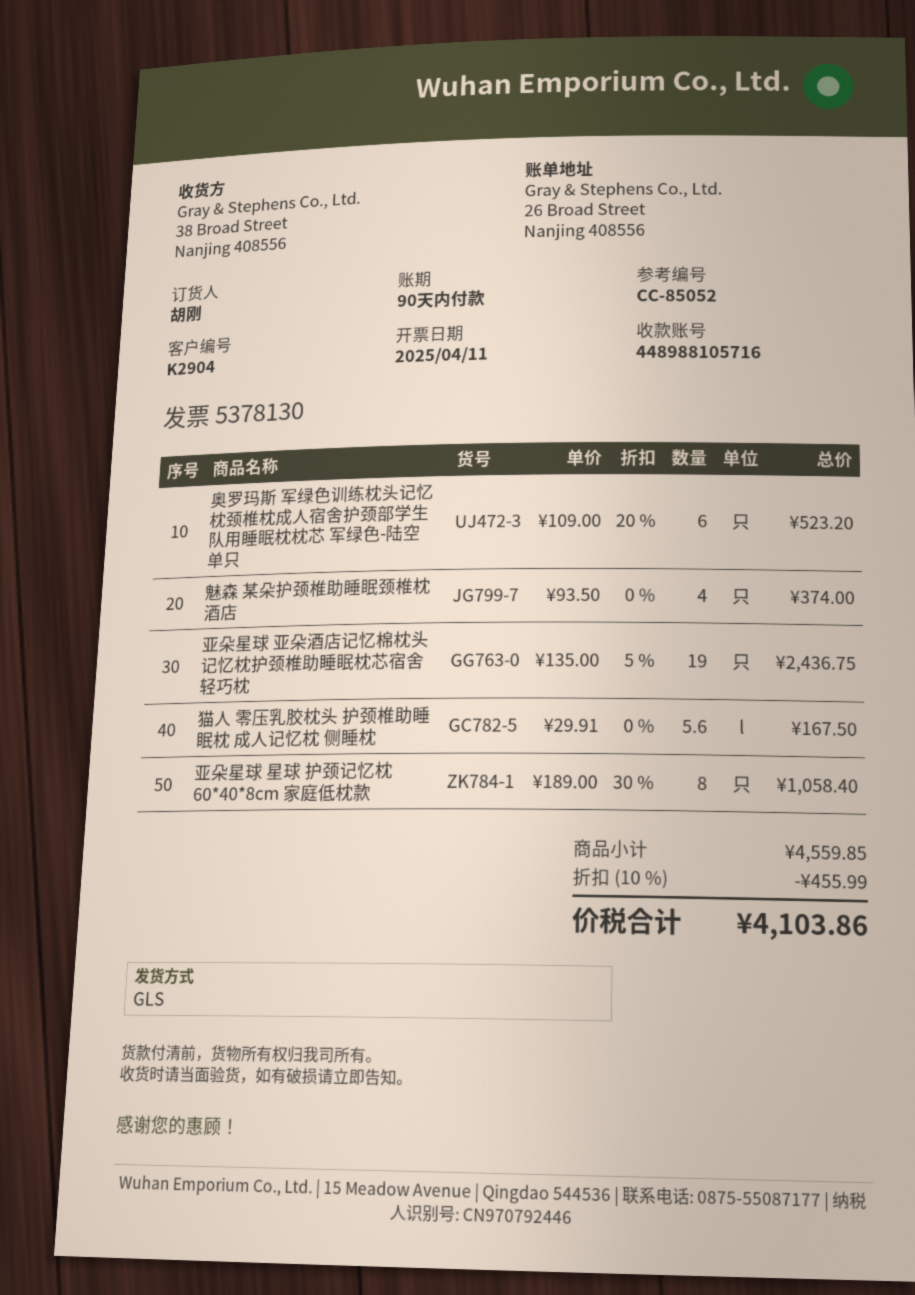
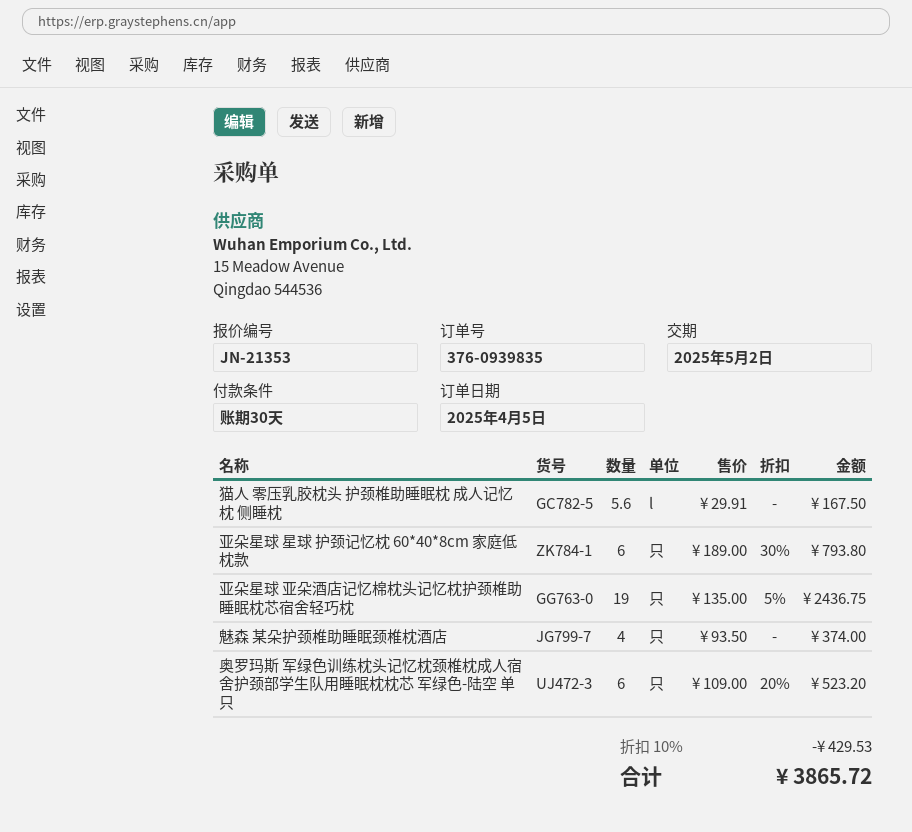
payment terms: 90 days -> 30 days
亚朵星球 星球 护颈记忆枕 60*40*8cm 家庭低枕款: 8 x 189.00 - 30% = 1058.40 -> 6 x 189.00 - 30% = 793.80
discount: 10% = 455.99 -> 10% = 429.53
total: 4103.86 -> 3865.72

